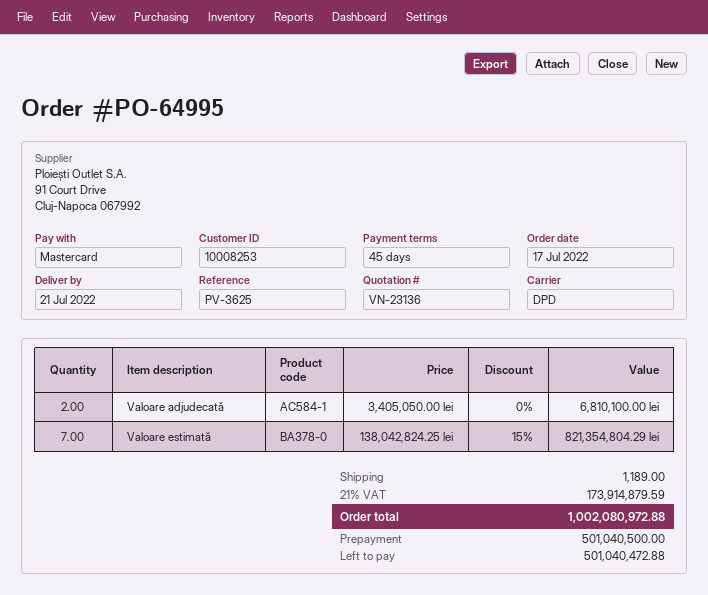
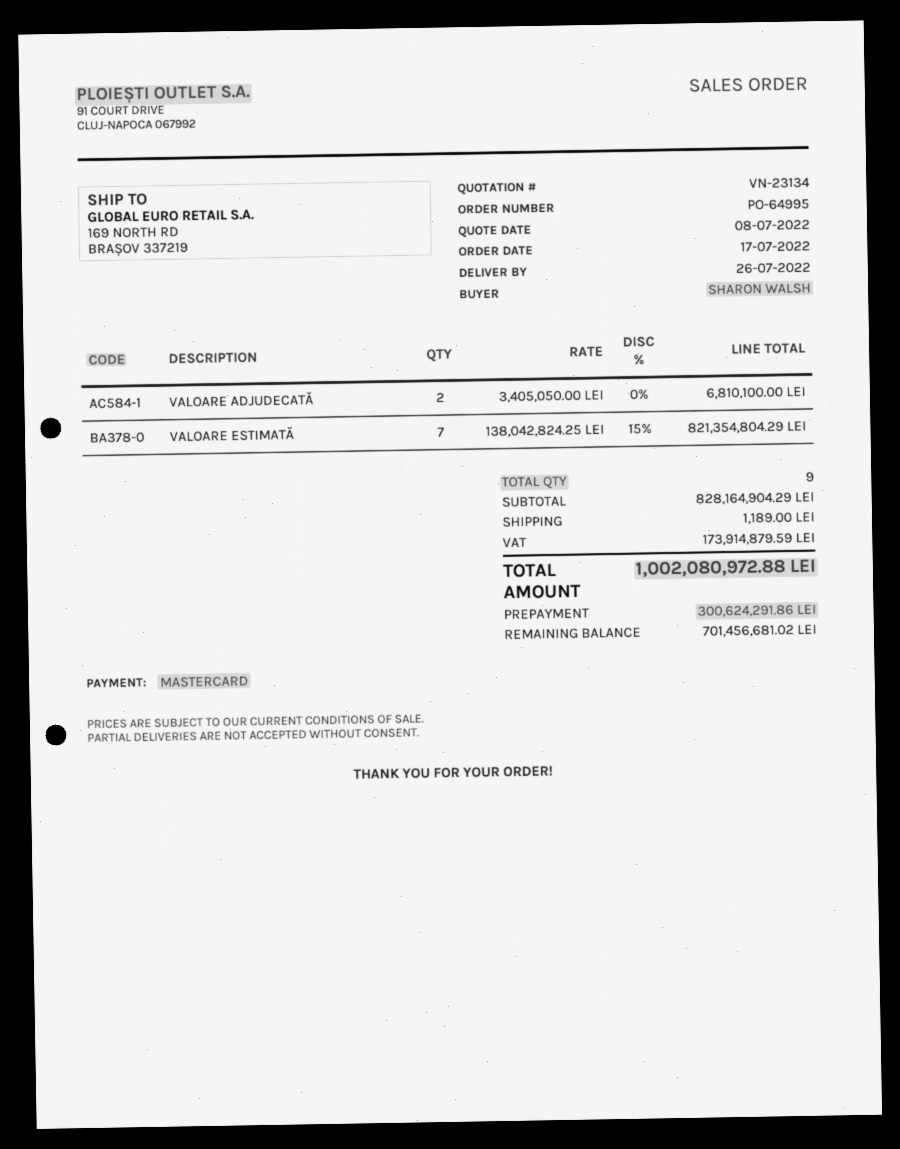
quote number: VN-23136 -> VN-23134
delivery date: 2022-07-21 -> 2022-07-26
deposit: 501040500.00 -> 300624291.86
balance: 501040472.88 -> 701456681.02

